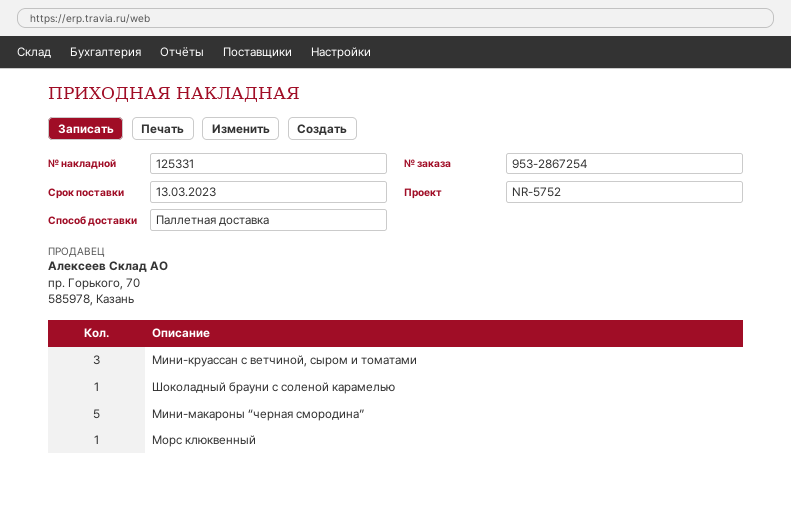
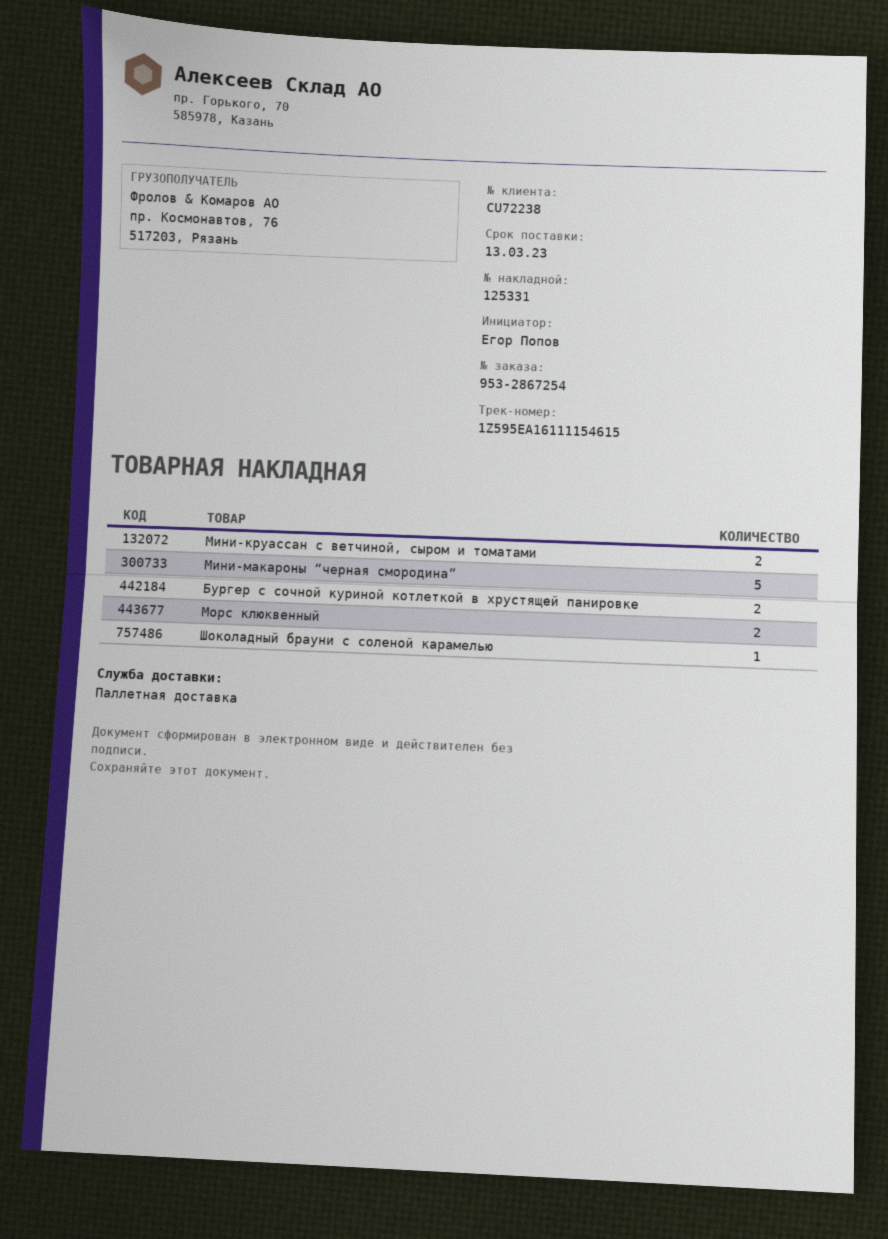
Мини-круассан с ветчиной, сыром и томатами: 3 -> 2
Морс клюквенный: 1 -> 2
Бургер с сочной куриной котлеткой в хрустящей панировке: none -> 2

